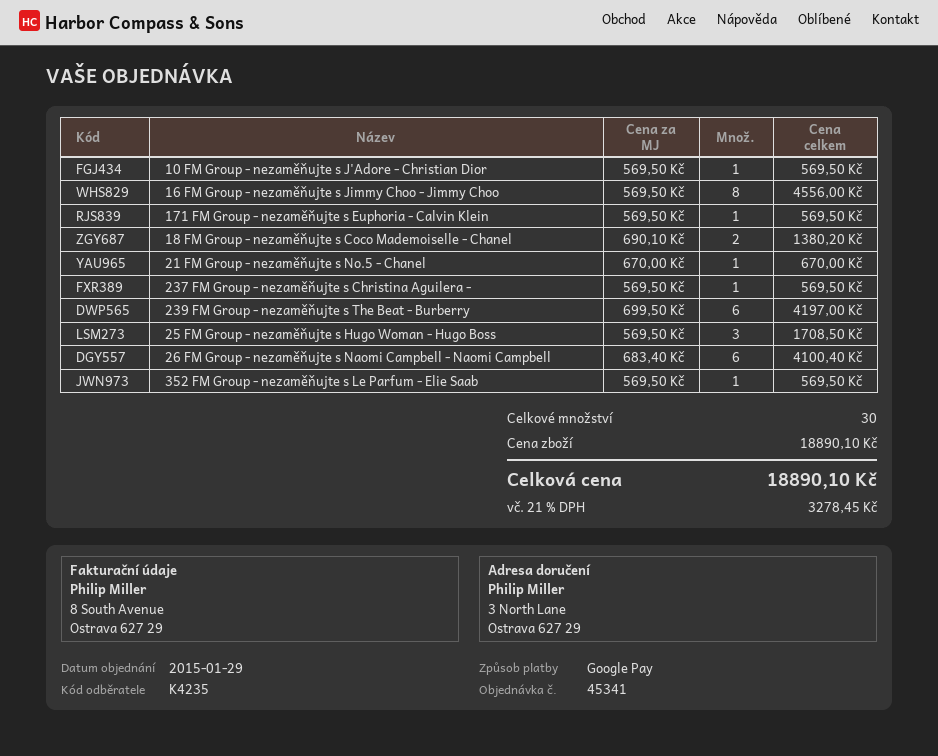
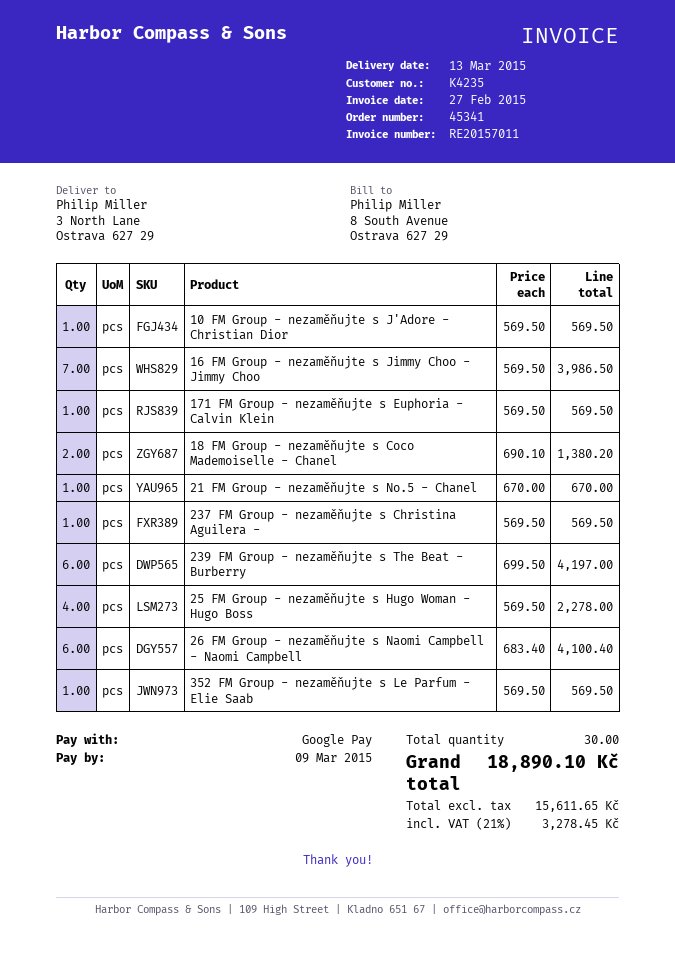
16 FM Group - nezaměňujte s Jimmy Choo - Jimmy Choo: 8 x 569.50 = 4556.00 -> 7 x 569.50 = 3986.50
25 FM Group - nezaměňujte s Hugo Woman - Hugo Boss: 3 x 569.50 = 1708.50 -> 4 x 569.50 = 2278.00

